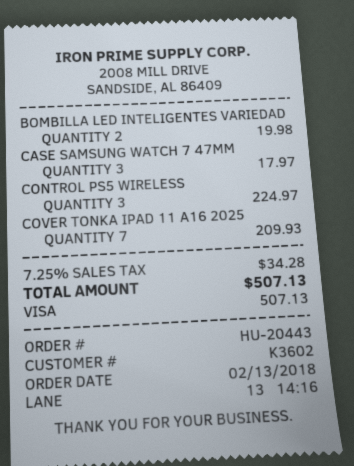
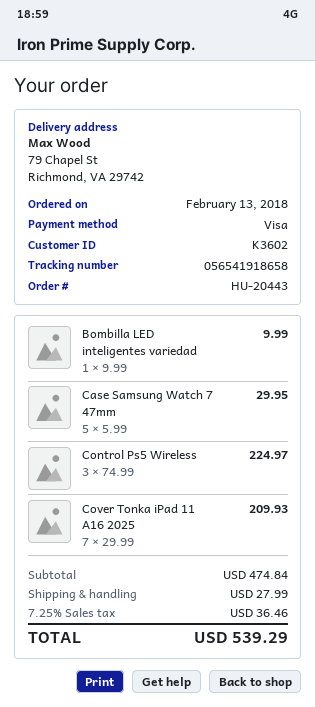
BOMBILLA LED INTELIGENTES VARIEDAD: 2 for 19.98 -> 1 for 9.99
CASE SAMSUNG WATCH 7 47MM: 3 for 17.97 -> 5 for 29.95
shipping: none -> 27.99
tax: 7.25% = 34.28 -> 7.25% = 36.46
total: 507.13 -> 539.29

